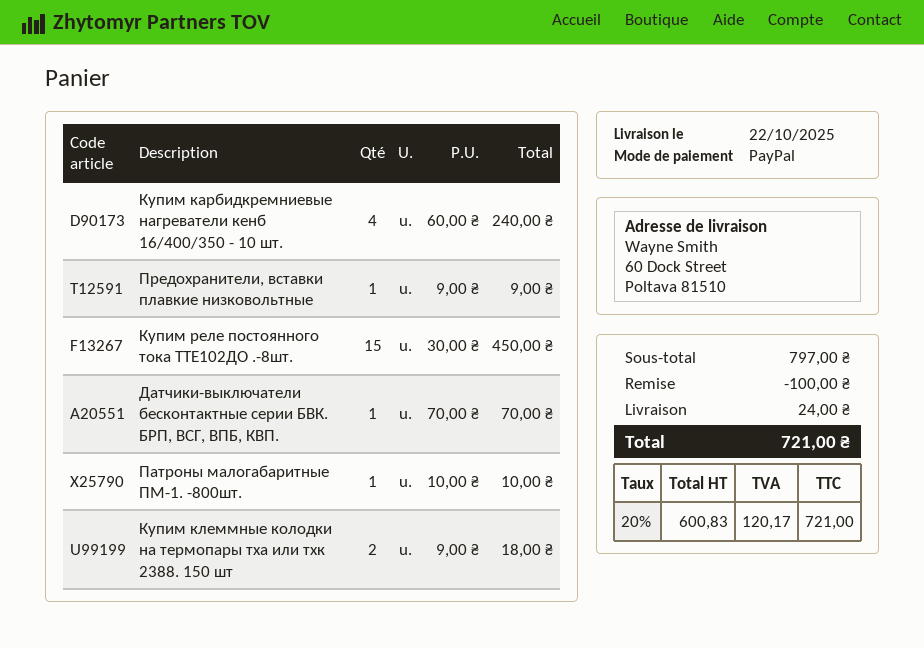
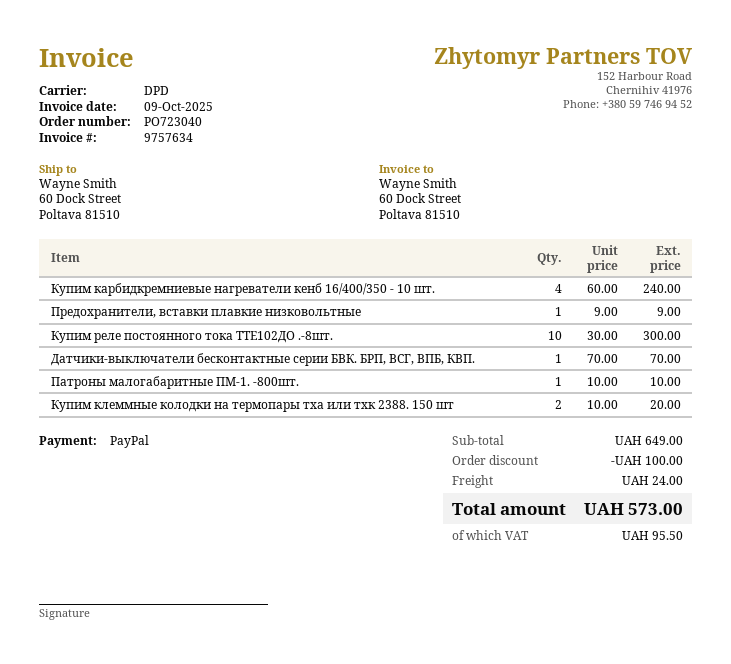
Купим реле постоянного тока ТТЕ102ДО .-8шт.: 15 x 30.00 = 450.00 -> 10 x 30.00 = 300.00
Купим клеммные колодки на термопары тха или тхк 2388. 150 шт: 2 x 9.00 = 18.00 -> 2 x 10.00 = 20.00
subtotal: 797.00 -> 649.00
tax: 120.17 -> 95.50
total: 721.00 -> 573.00

